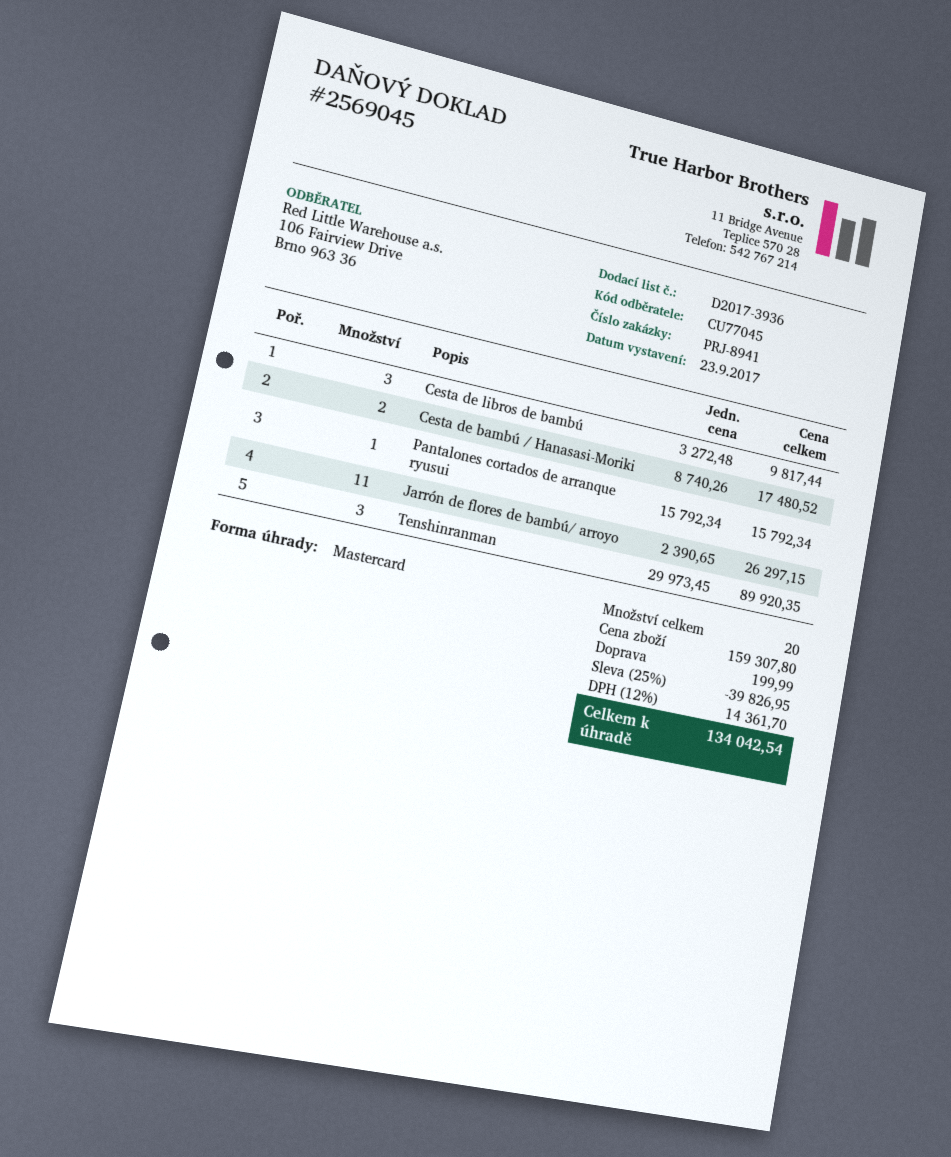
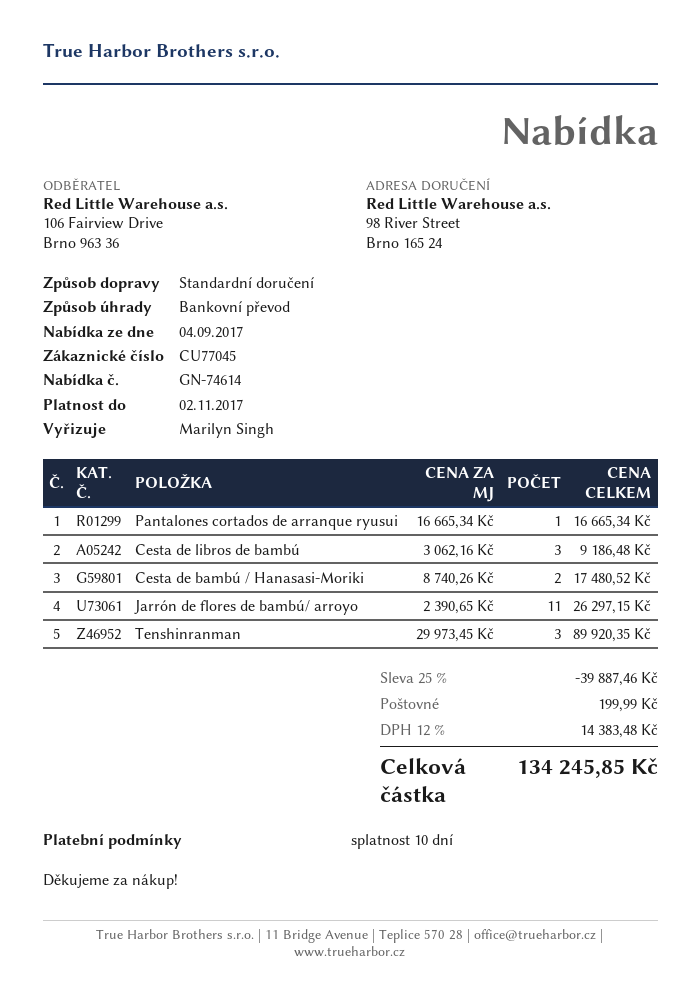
payment method: Mastercard -> bank transfer
Cesta de libros de bambú: 3 x 3272.48 = 9817.44 -> 3 x 3062.16 = 9186.48
Pantalones cortados de arranque ryusui: 1 x 15792.34 = 15792.34 -> 1 x 16665.34 = 16665.34
discount: 25% = 39826.95 -> 25% = 39887.46
tax: 12% = 14361.70 -> 12% = 14383.48
total: 134042.54 -> 134245.85

